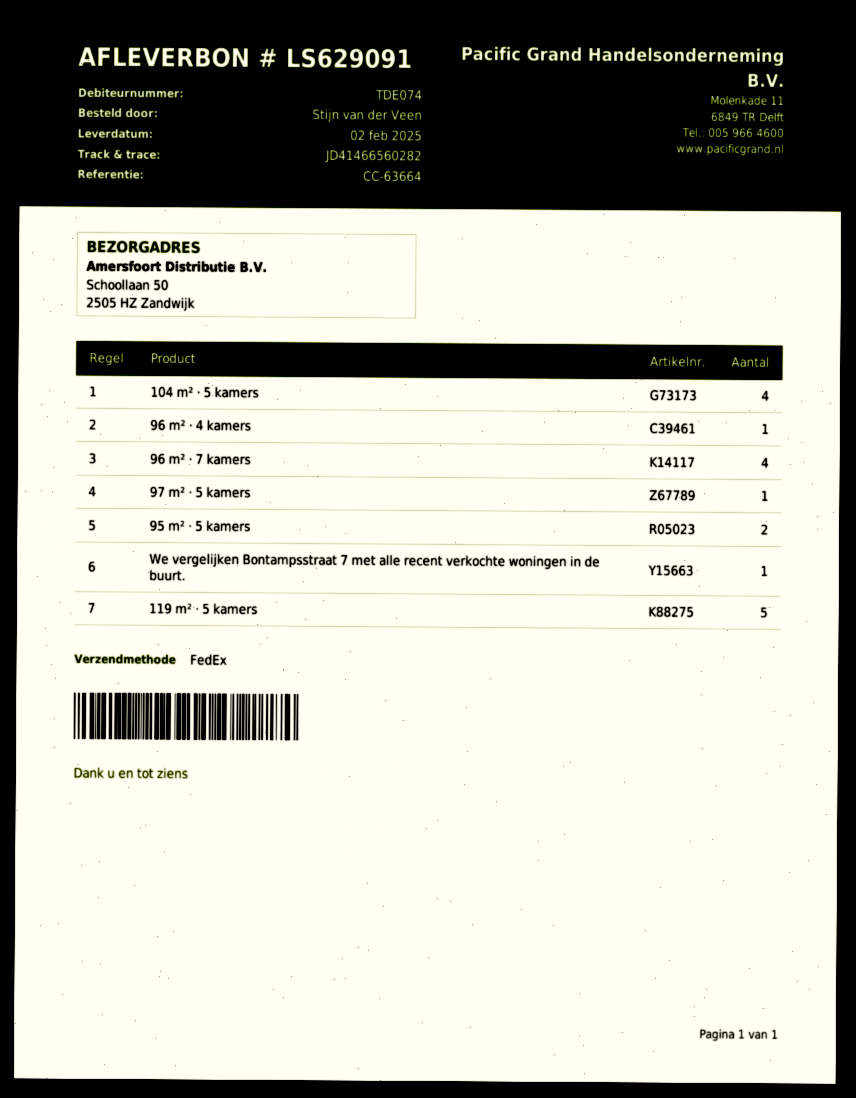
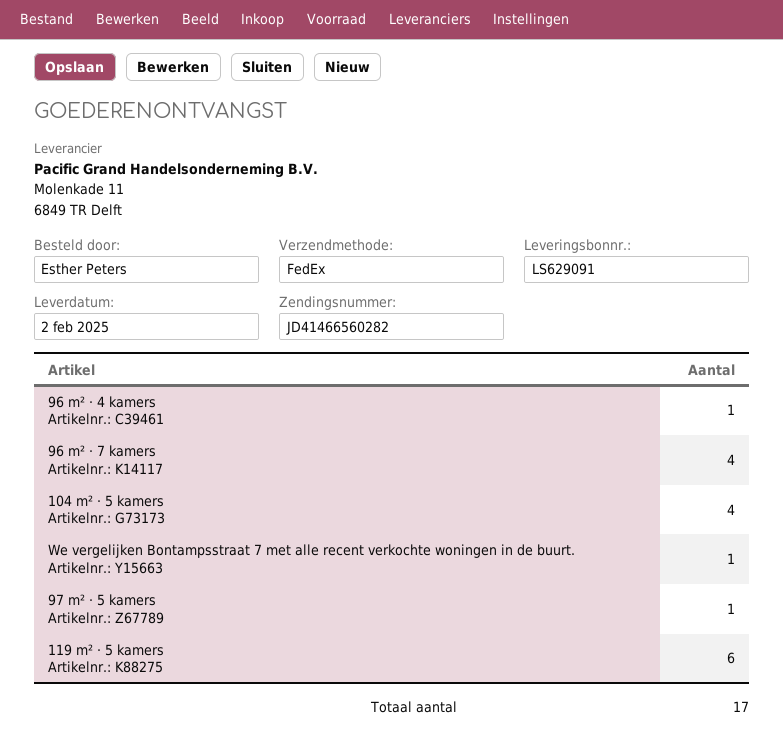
ordered by: Stijn van der Veen -> Esther Peters
95 m² · 5 kamers: 2 -> none
119 m² · 5 kamers: 5 -> 6

